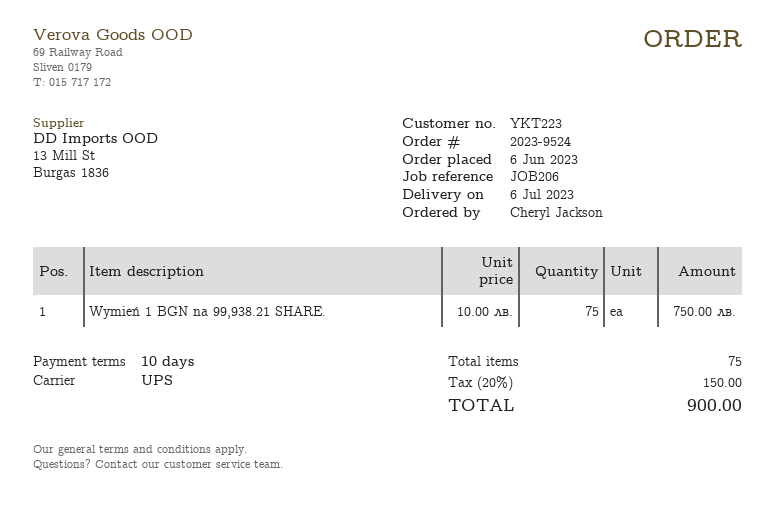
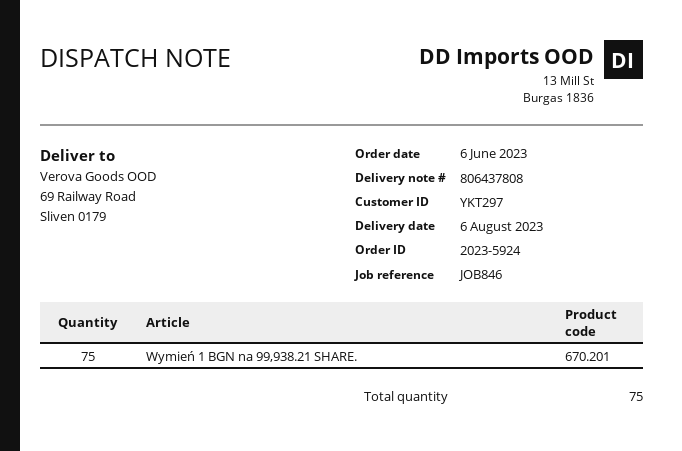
order number: 2023-9524 -> 2023-5924
delivery date: 2023-07-06 -> 2023-08-06
customer number: YKT223 -> YKT297
reference: JOB206 -> JOB846

